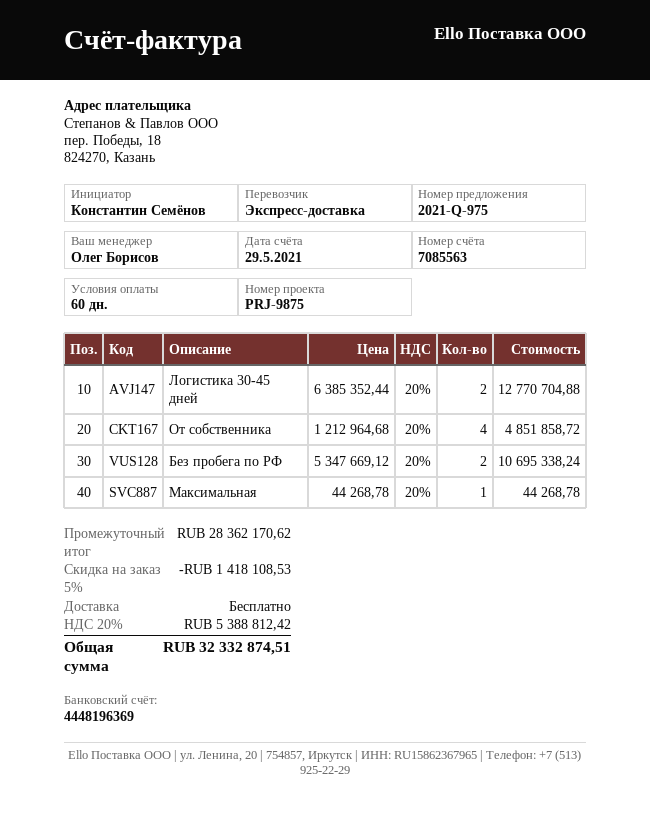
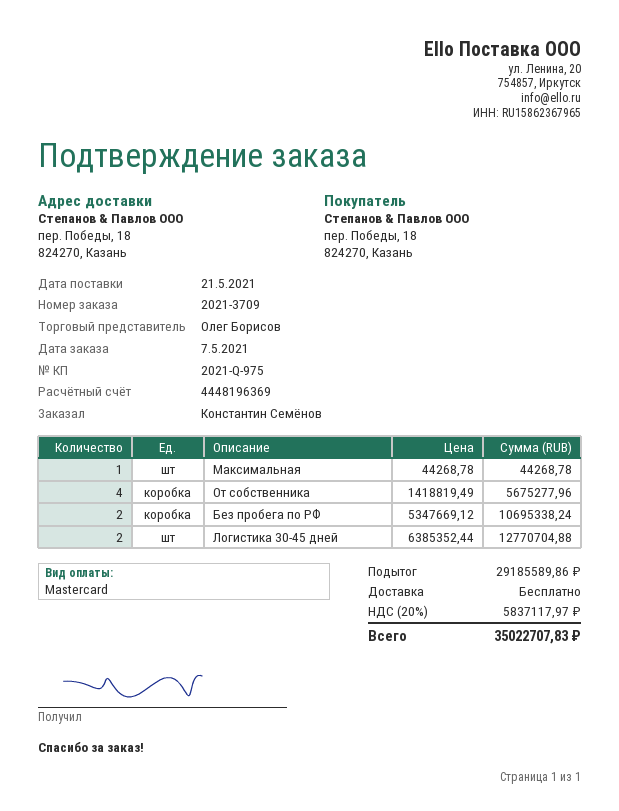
От собственника: 4 x 1212964.68 = 4851858.72 -> 4 x 1418819.49 = 5675277.96
subtotal: 28362170.62 -> 29185589.86
discount: 5% = 1418108.53 -> none
tax: 20% = 5388812.42 -> 20% = 5837117.97
total: 32332874.51 -> 35022707.83

